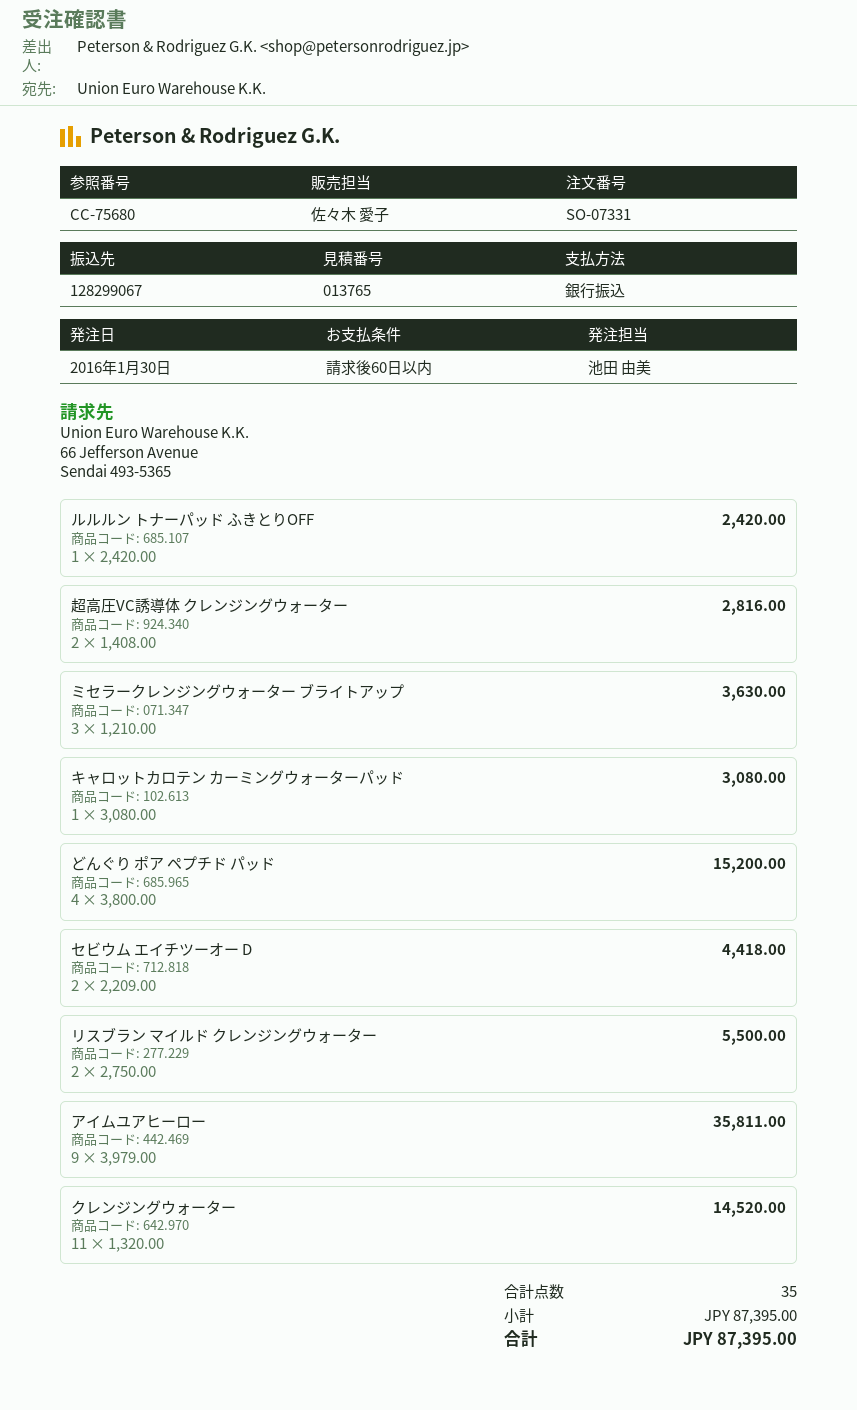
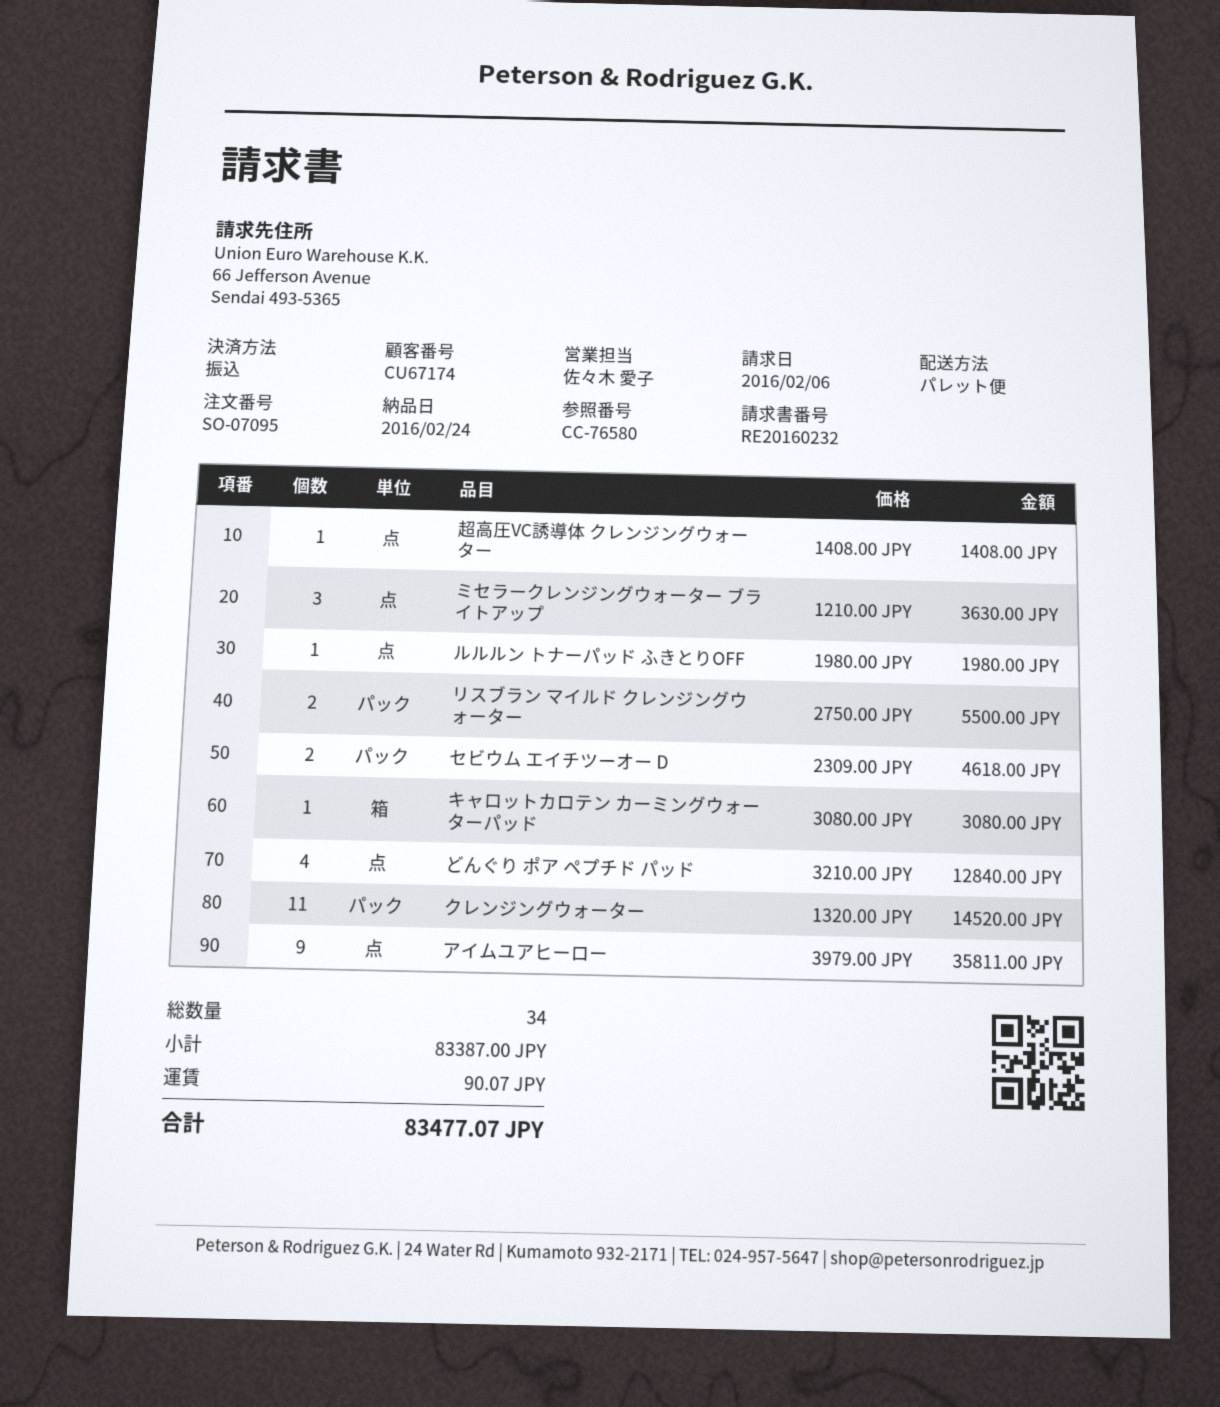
order number: SO-07331 -> SO-07095
reference: CC-75680 -> CC-76580
ルルルン トナーパッド ふきとりOFF: 1 x 2420.00 = 2420.00 -> 1 x 1980.00 = 1980.00
超高圧VC誘導体 クレンジングウォーター: 2 x 1408.00 = 2816.00 -> 1 x 1408.00 = 1408.00
どんぐり ポア ペプチド パッド: 4 x 3800.00 = 15200.00 -> 4 x 3210.00 = 12840.00
セビウム エイチツーオー D: 2 x 2209.00 = 4418.00 -> 2 x 2309.00 = 4618.00
total quantity: 35 -> 34
subtotal: 87395.00 -> 83387.00
shipping: none -> 90.07
total: 87395.00 -> 83477.07

